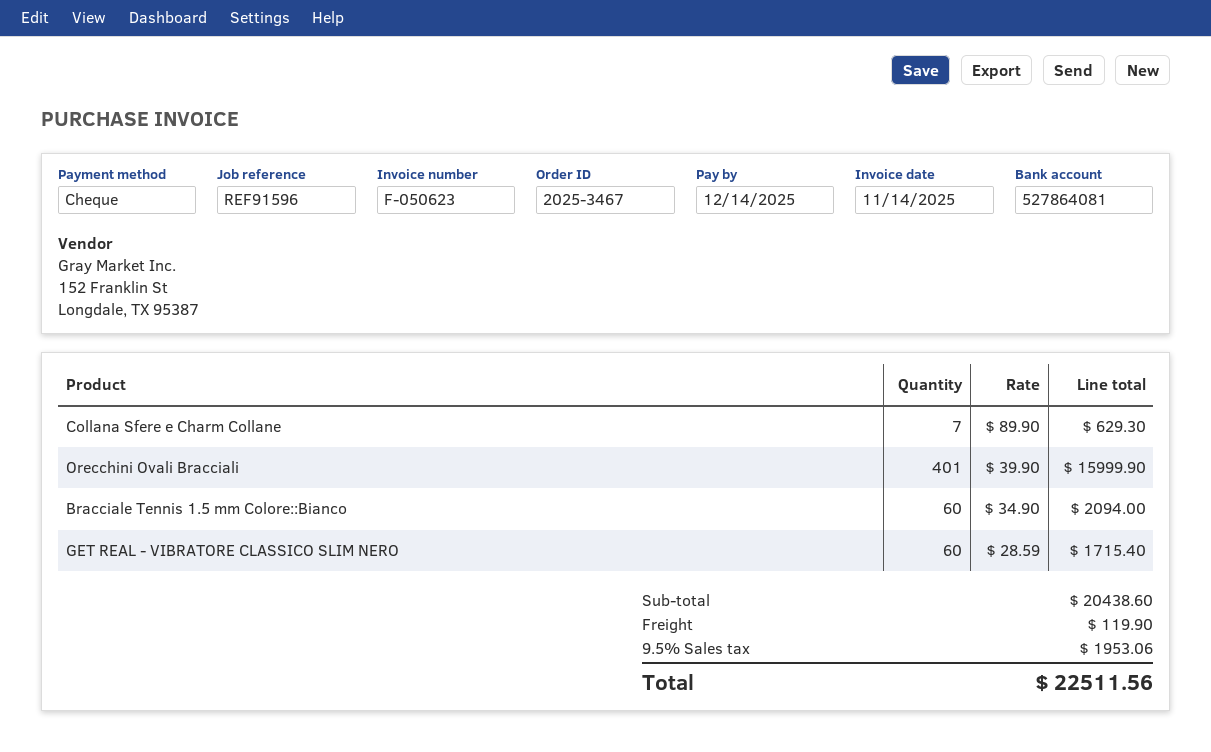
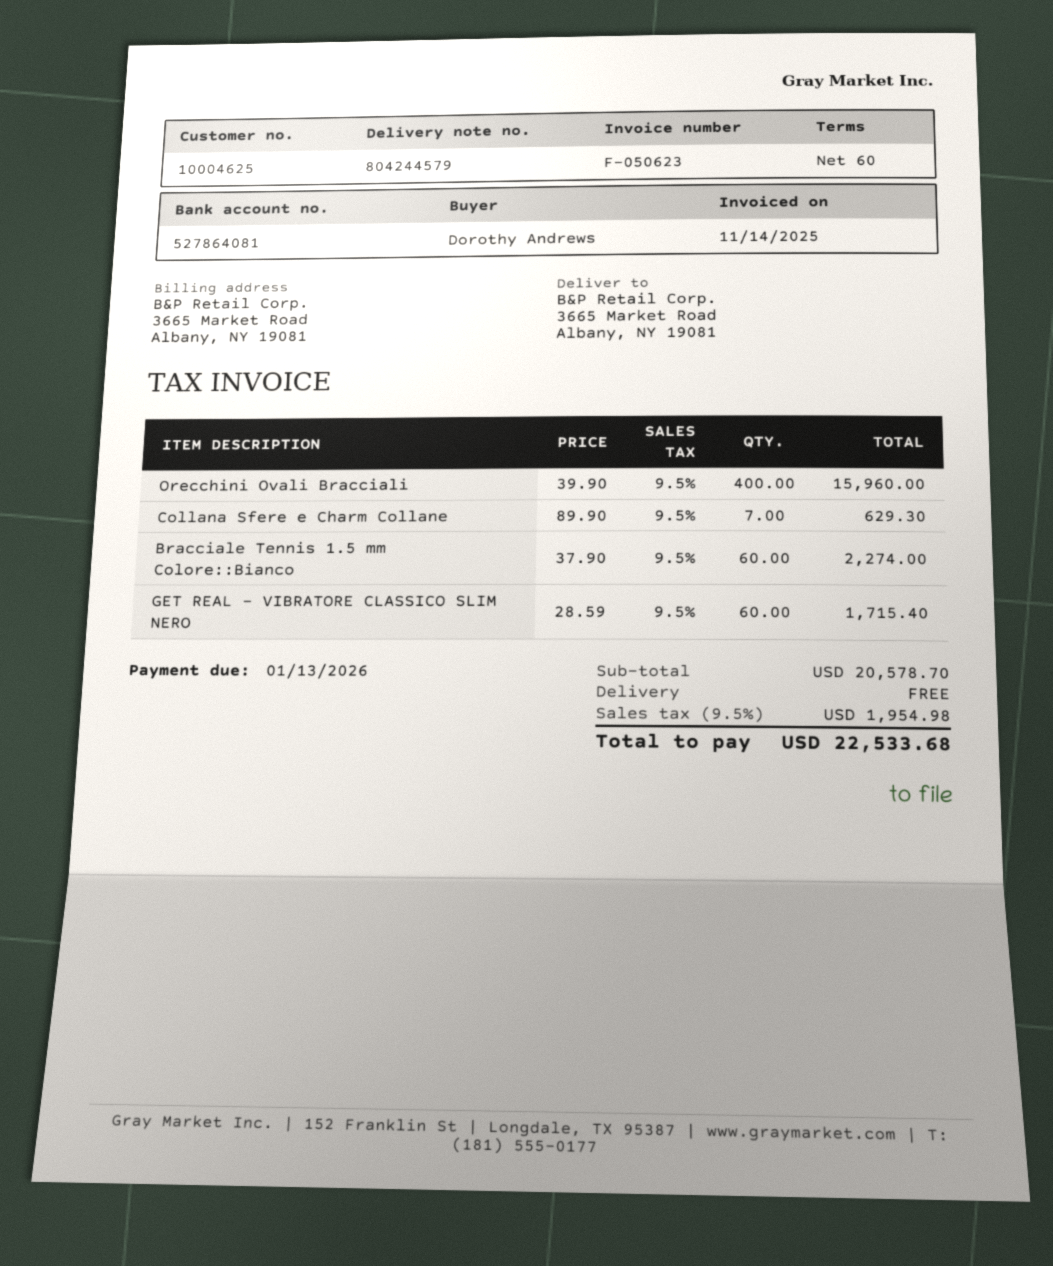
due date: 2025-12-14 -> 2026-01-13
Orecchini Ovali Bracciali: 401 x 39.90 = 15999.90 -> 400 x 39.90 = 15960.00
Bracciale Tennis 1.5 mm Colore::Bianco: 60 x 34.90 = 2094.00 -> 60 x 37.90 = 2274.00
subtotal: 20438.60 -> 20578.70
shipping: 119.90 -> 0.00
tax: 9.5% = 1953.06 -> 9.5% = 1954.98
total: 22511.56 -> 22533.68

